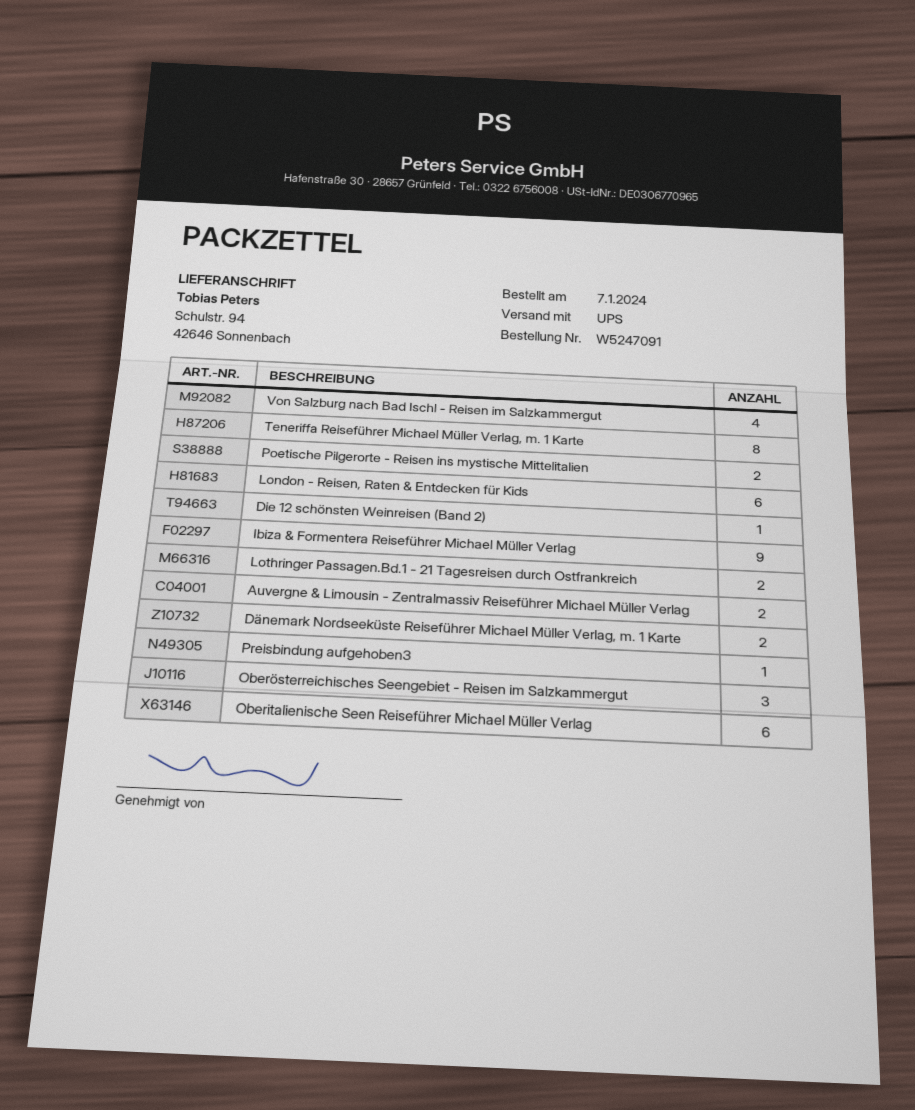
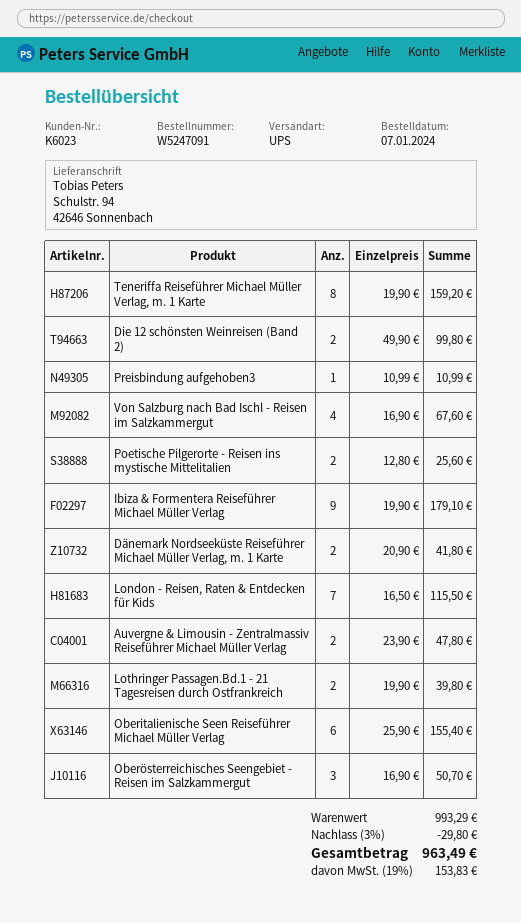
London - Reisen, Raten & Entdecken für Kids: 6 -> 7
Die 12 schönsten Weinreisen (Band 2): 1 -> 2

